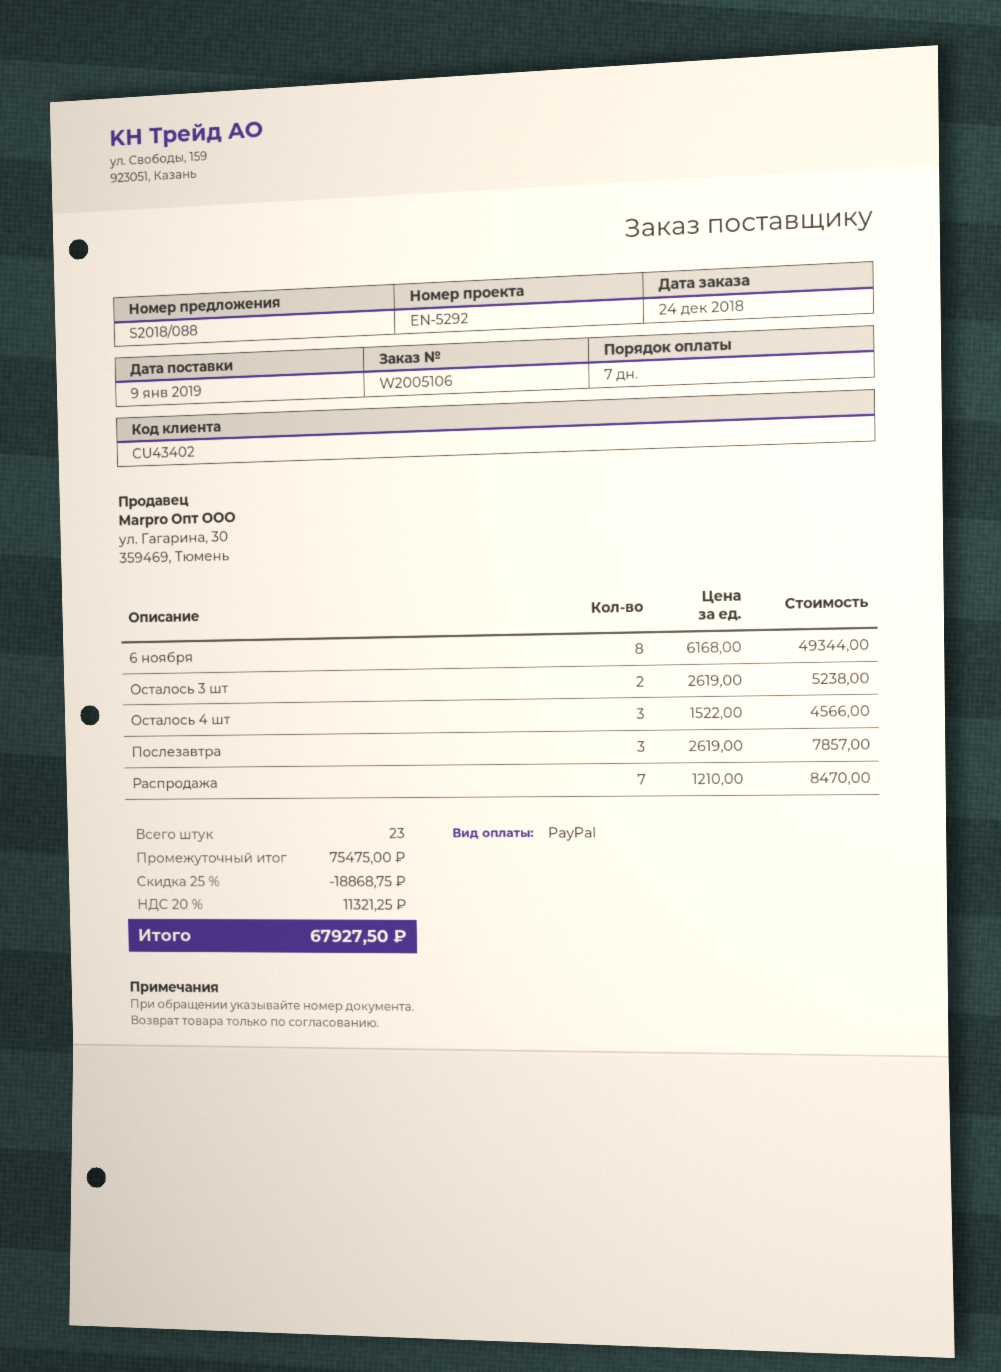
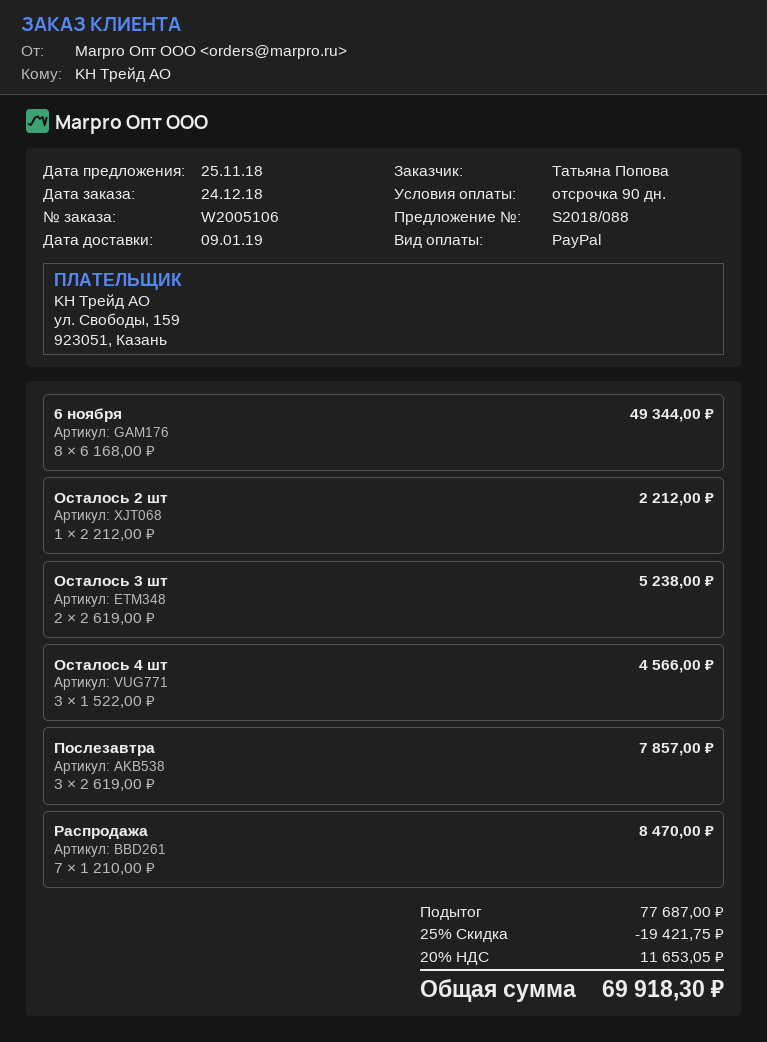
payment terms: 7 days -> 90 days
Осталось 2 шт: none -> 1 x 2212.00 = 2212.00
subtotal: 75475.00 -> 77687.00
discount: 25% = 18868.75 -> 25% = 19421.75
tax: 20% = 11321.25 -> 20% = 11653.05
total: 67927.50 -> 69918.30

